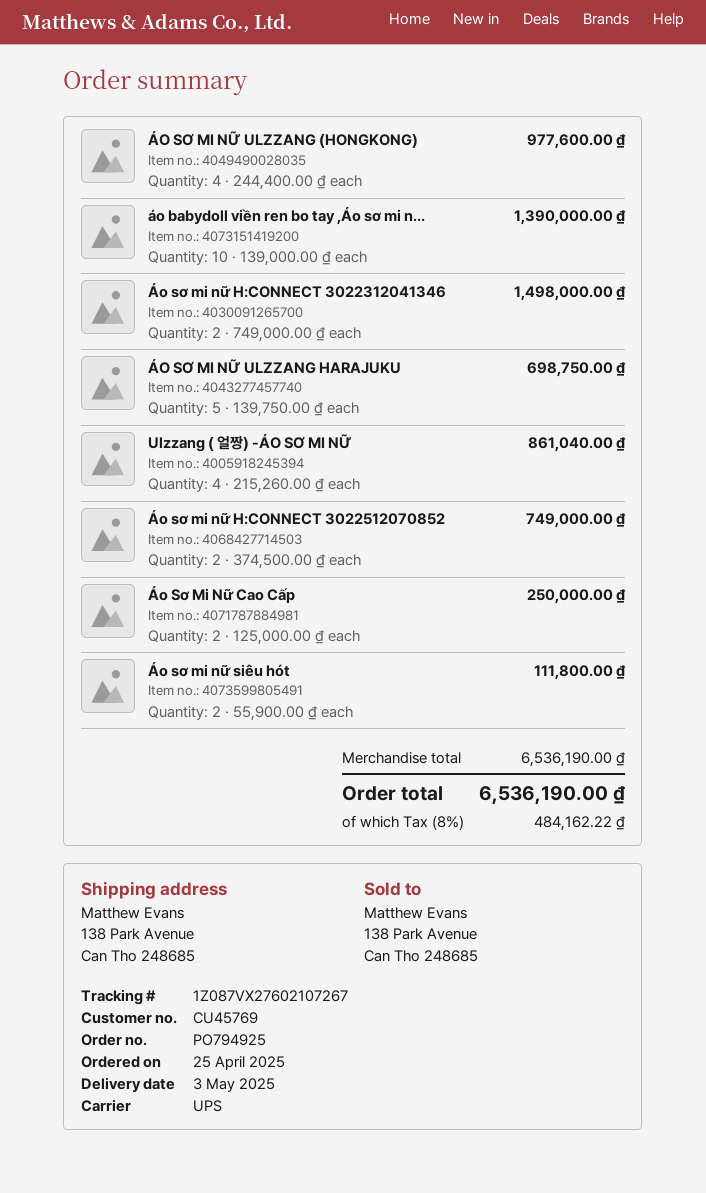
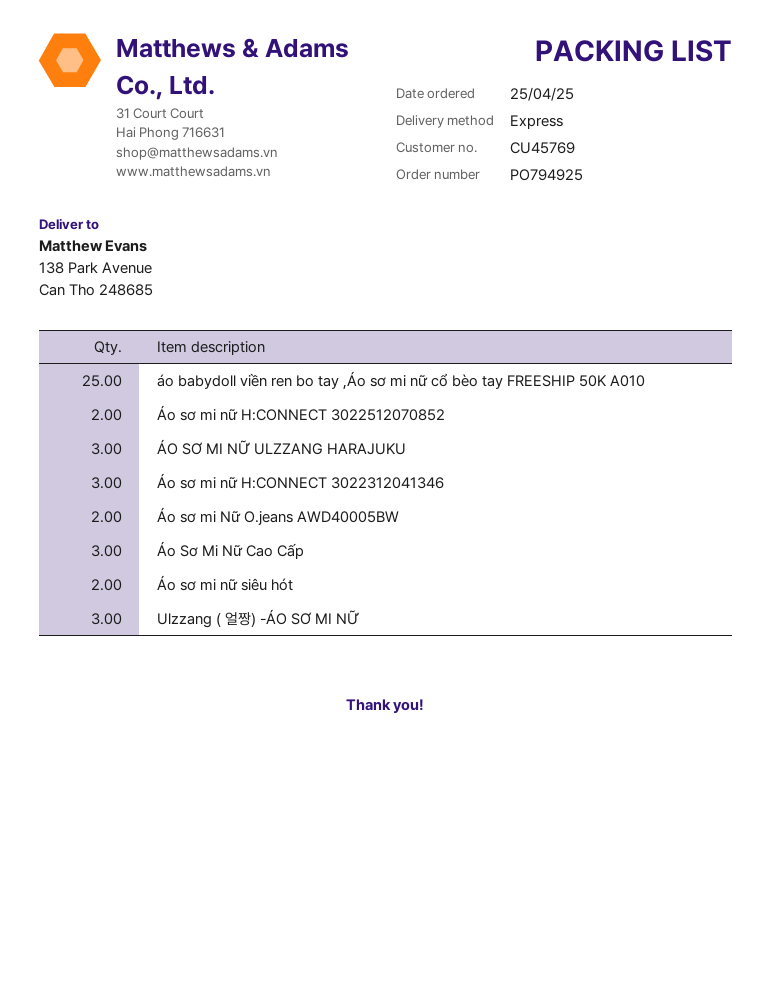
shipping method: UPS -> express
ÁO SƠ MI NỮ ULZZANG (HONGKONG): 4 -> none
áo babydoll viền ren bo tay ,Áo sơ mi n...: 10 -> 25
Áo sơ mi nữ H:CONNECT 3022312041346: 2 -> 3
ÁO SƠ MI NỮ ULZZANG HARAJUKU: 5 -> 3
Ulzzang ( 얼짱) -ÁO SƠ MI NỮ: 4 -> 3
Áo Sơ Mi Nữ Cao Cấp: 2 -> 3
Áo sơ mi Nữ O.jeans AWD40005BW: none -> 2

